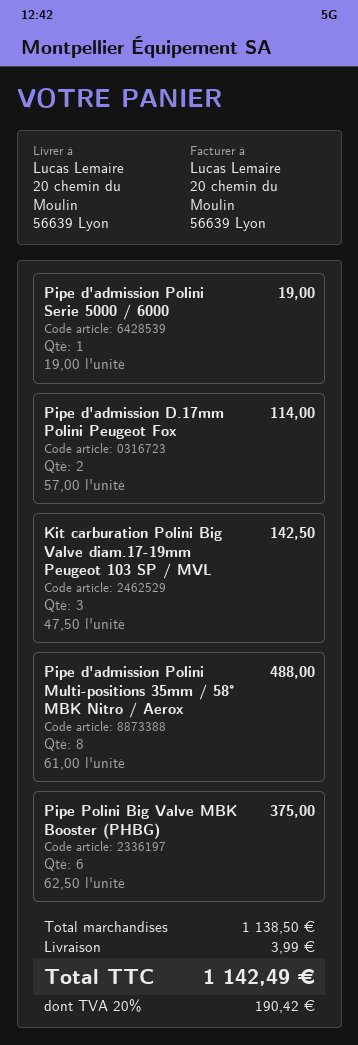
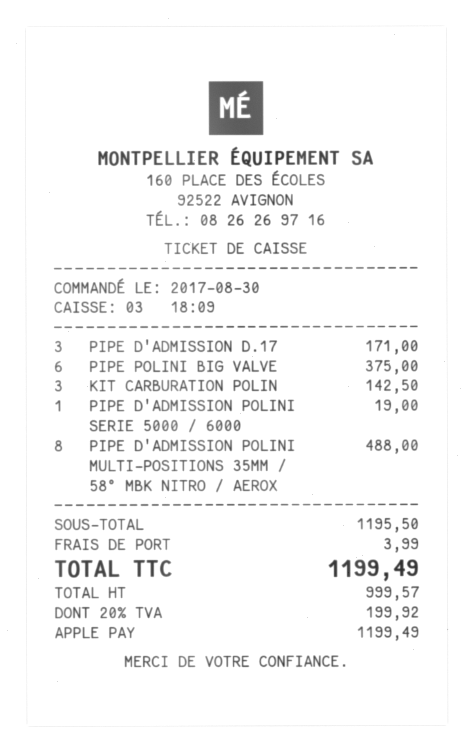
Pipe d'admission D.17mm Polini Peugeot Fox: 2 for 114.00 -> 3 for 171.00
subtotal: 1138.50 -> 1195.50
tax: 20% = 190.42 -> 20% = 199.92
total: 1142.49 -> 1199.49

